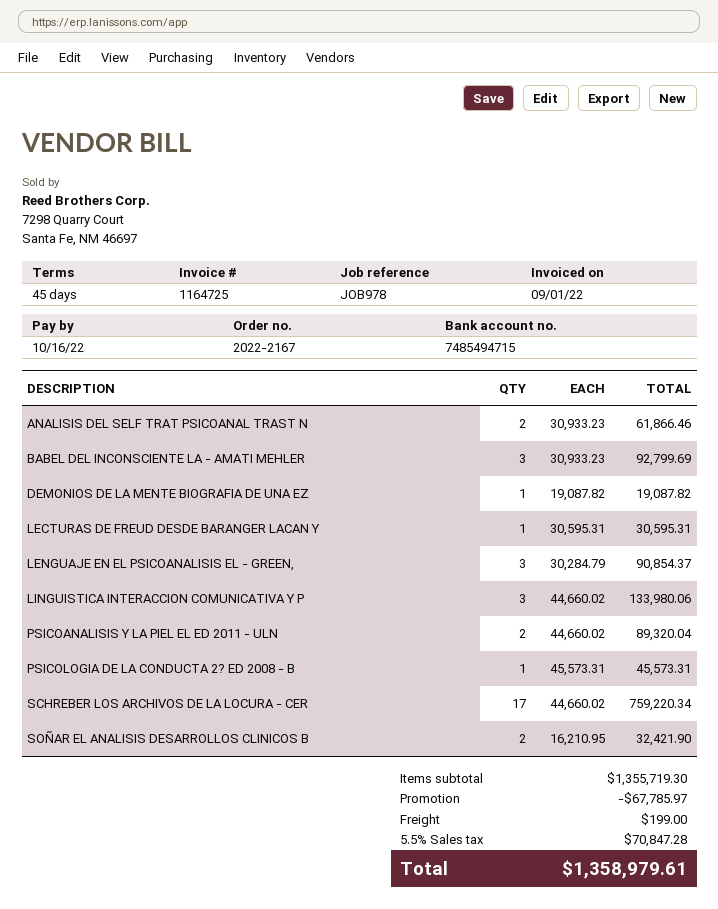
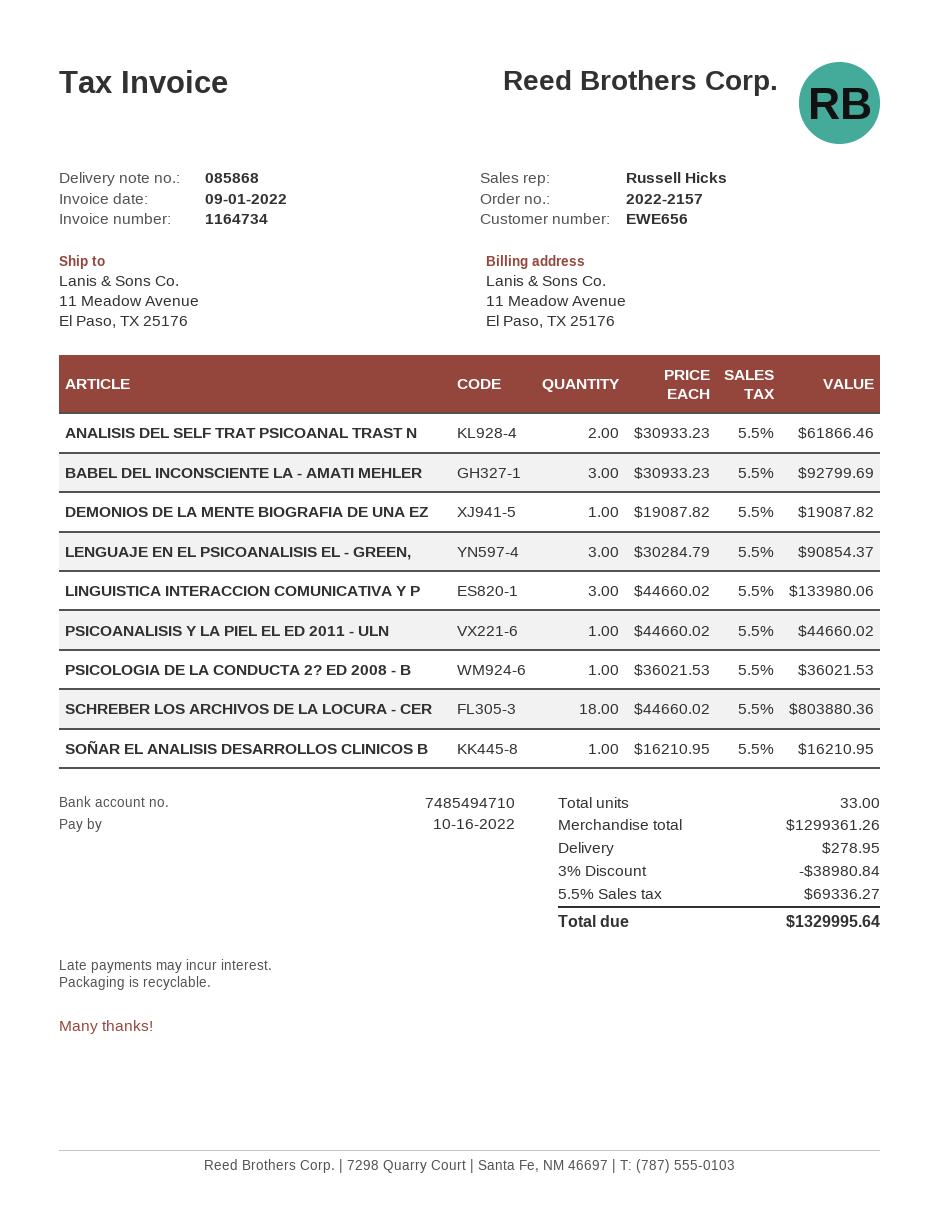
order number: 2022-2167 -> 2022-2157
invoice number: 1164725 -> 1164734
bank account: 7485494715 -> 7485494710
LECTURAS DE FREUD DESDE BARANGER LACAN Y: 1 x 30595.31 = 30595.31 -> none
PSICOANALISIS Y LA PIEL EL ED 2011 - ULN: 2 x 44660.02 = 89320.04 -> 1 x 44660.02 = 44660.02
PSICOLOGIA DE LA CONDUCTA 2? ED 2008 - B: 1 x 45573.31 = 45573.31 -> 1 x 36021.53 = 36021.53
SCHREBER LOS ARCHIVOS DE LA LOCURA - CER: 17 x 44660.02 = 759220.34 -> 18 x 44660.02 = 803880.36
SOÑAR EL ANALISIS DESARROLLOS CLINICOS B: 2 x 16210.95 = 32421.90 -> 1 x 16210.95 = 16210.95
subtotal: 1355719.30 -> 1299361.26
discount: 67785.97 -> 38980.84
shipping: 199.00 -> 278.95
tax: 5.5% = 70847.28 -> 5.5% = 69336.27
total: 1358979.61 -> 1329995.64

